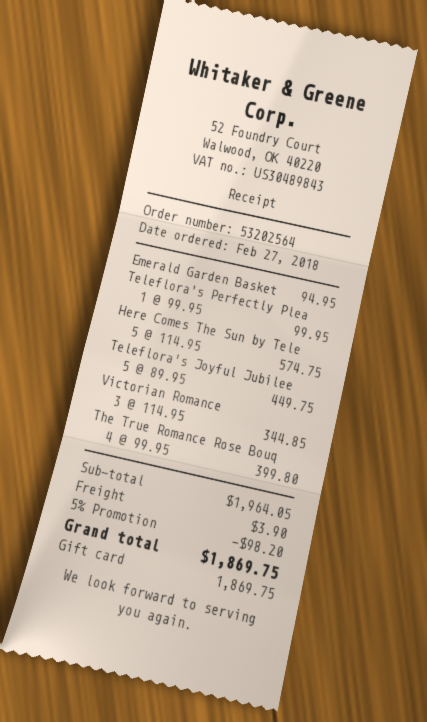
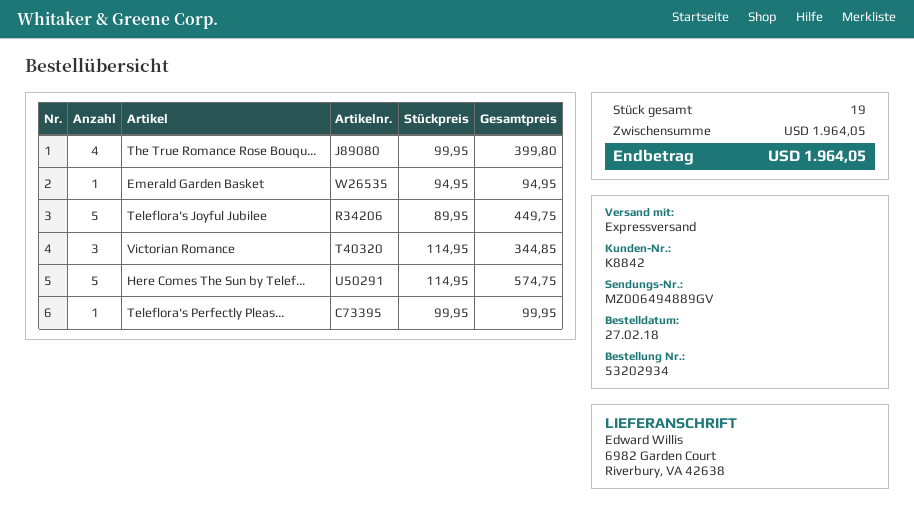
order number: 53202564 -> 53202934
discount: 5% = 98.20 -> none
shipping: 3.90 -> none
total: 1869.75 -> 1964.05

